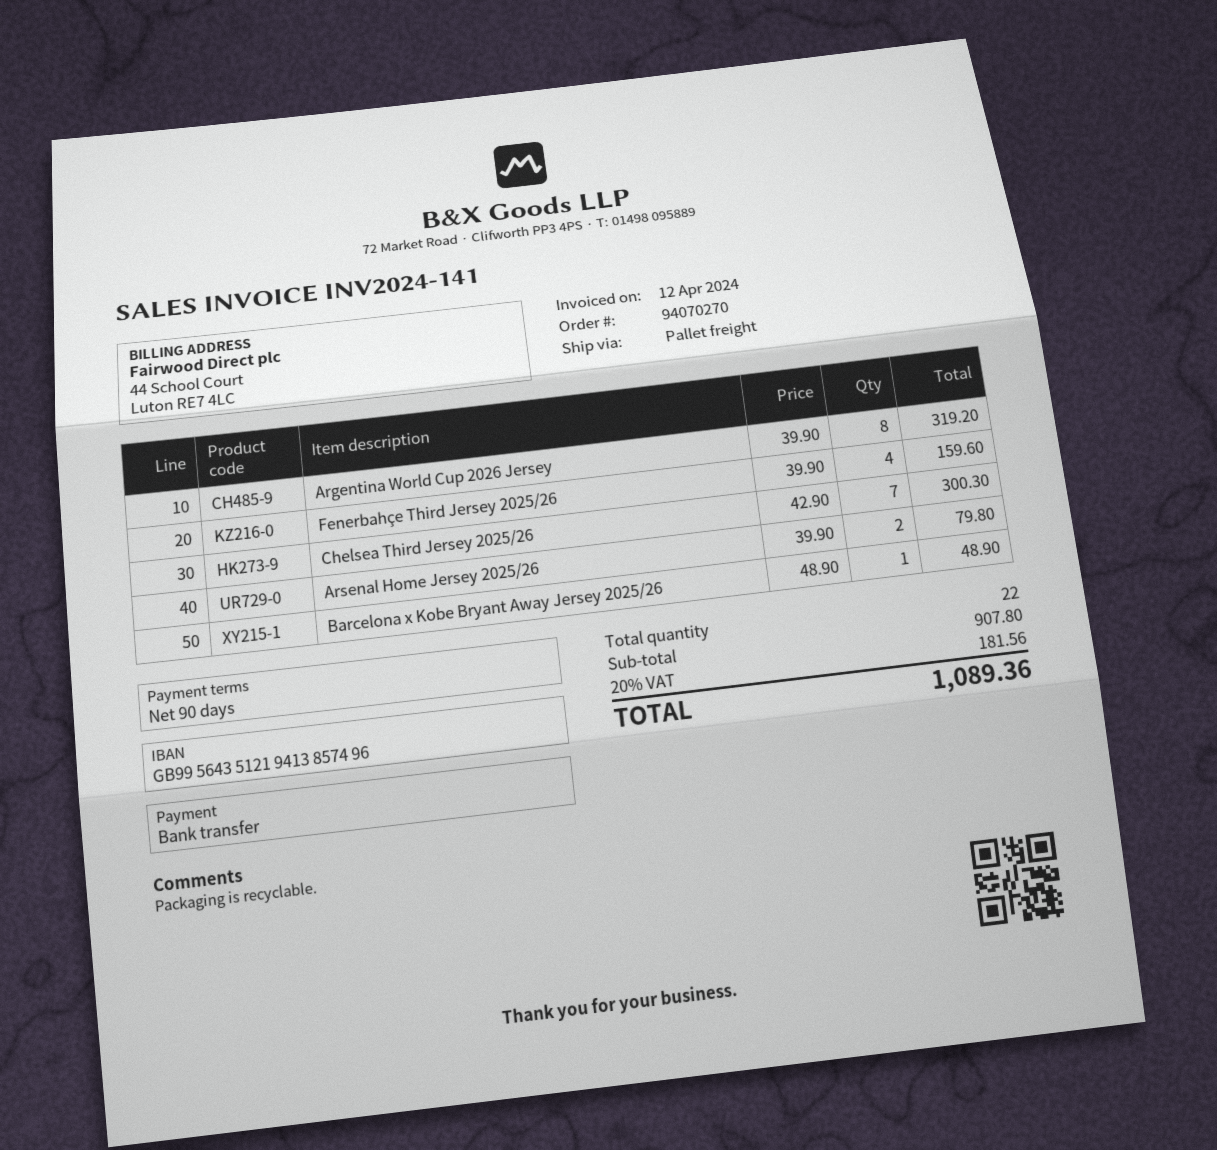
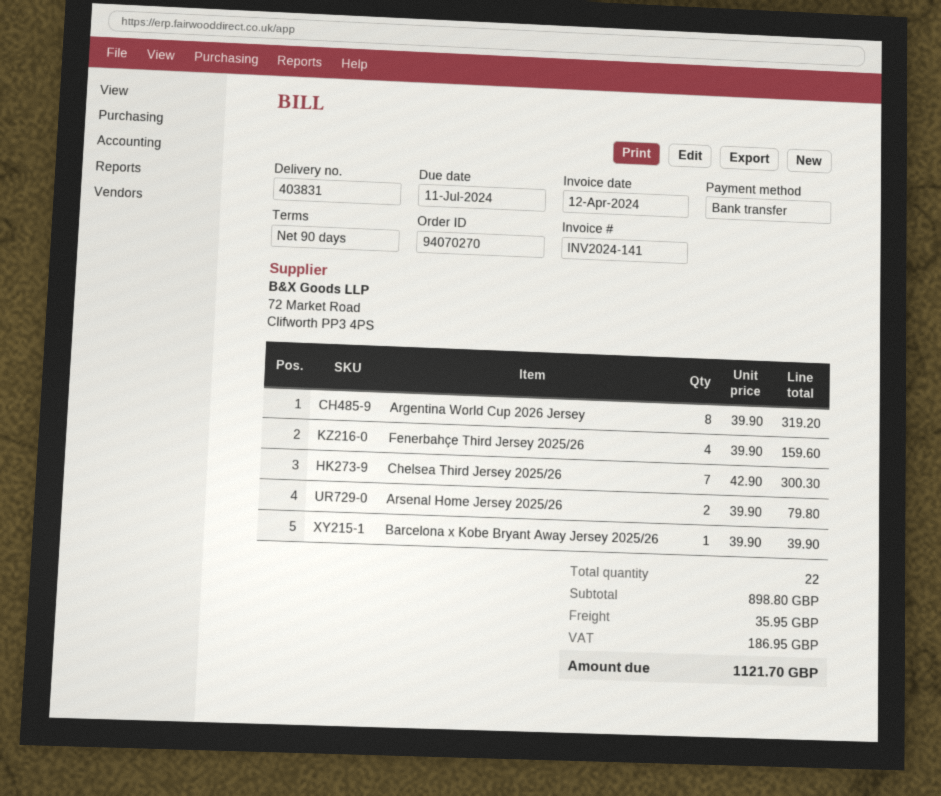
Barcelona x Kobe Bryant Away Jersey 2025/26: 1 x 48.90 = 48.90 -> 1 x 39.90 = 39.90
subtotal: 907.80 -> 898.80
shipping: none -> 35.95
tax: 181.56 -> 186.95
total: 1089.36 -> 1121.70

